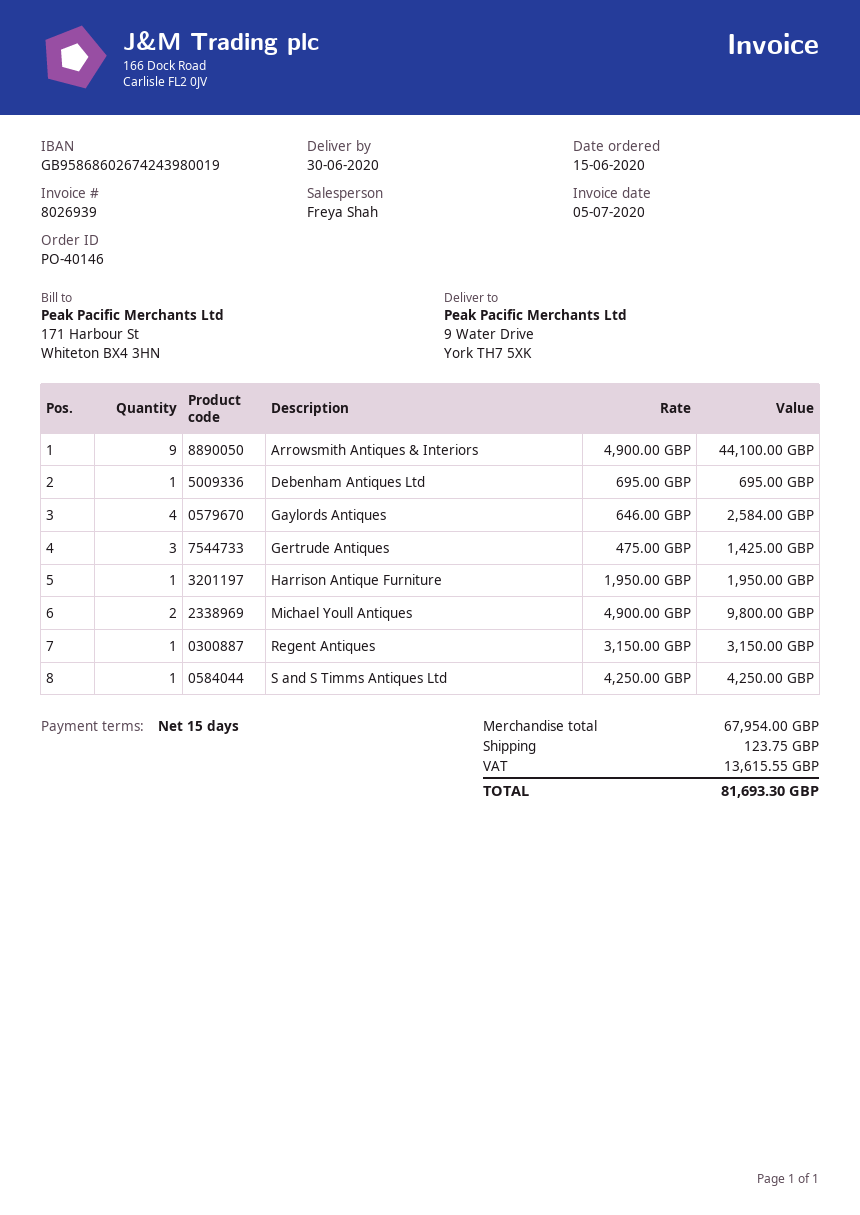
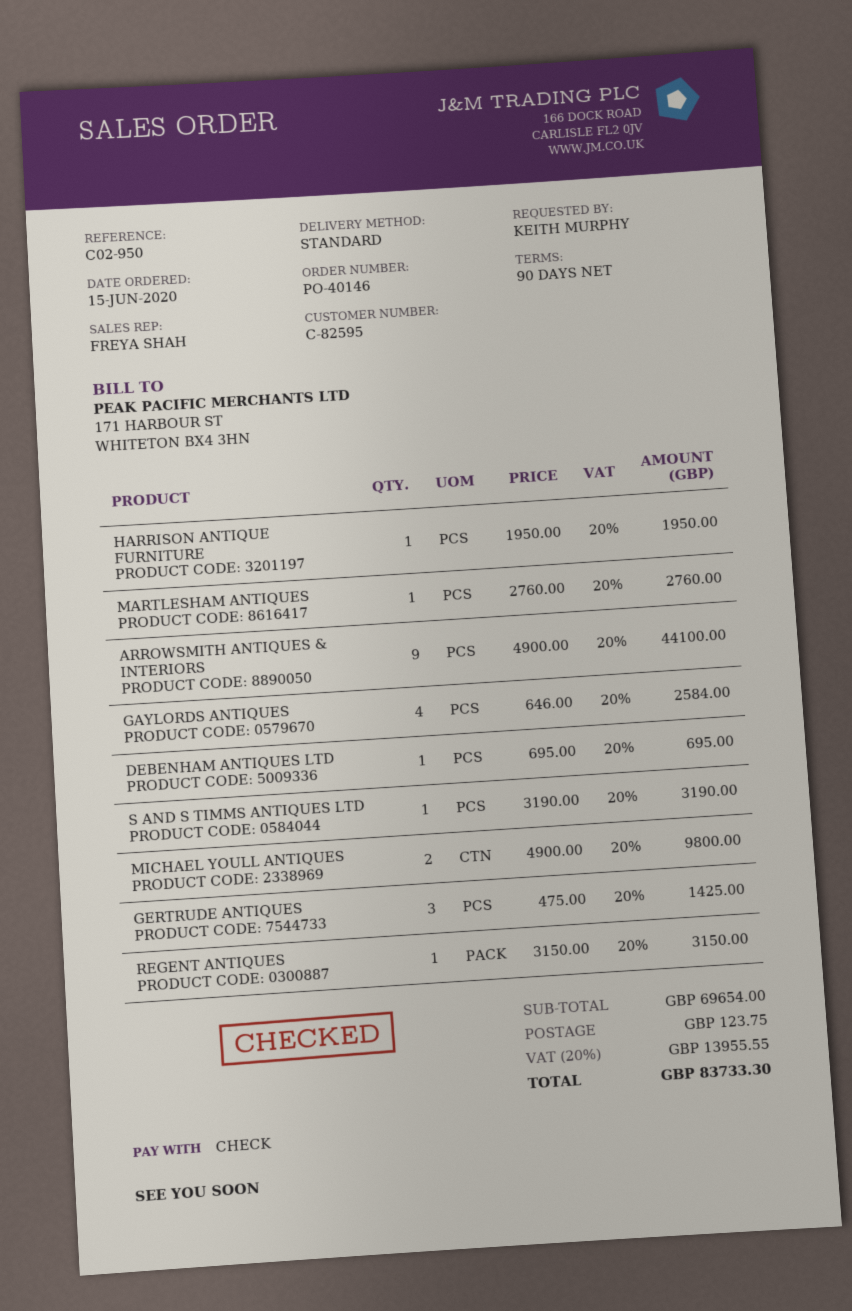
payment terms: 15 days -> 90 days
S and S Timms Antiques Ltd: 1 x 4250.00 = 4250.00 -> 1 x 3190.00 = 3190.00
MARTLESHAM ANTIQUES: none -> 1 x 2760.00 = 2760.00
subtotal: 67954.00 -> 69654.00
tax: 13615.55 -> 13955.55
total: 81693.30 -> 83733.30

